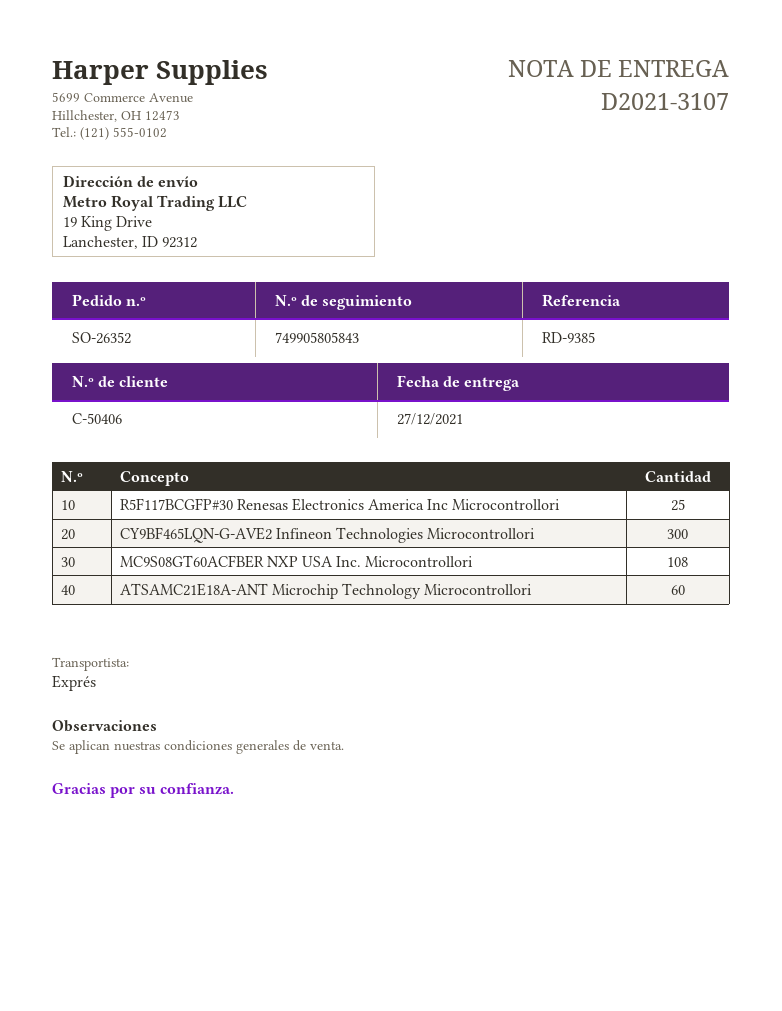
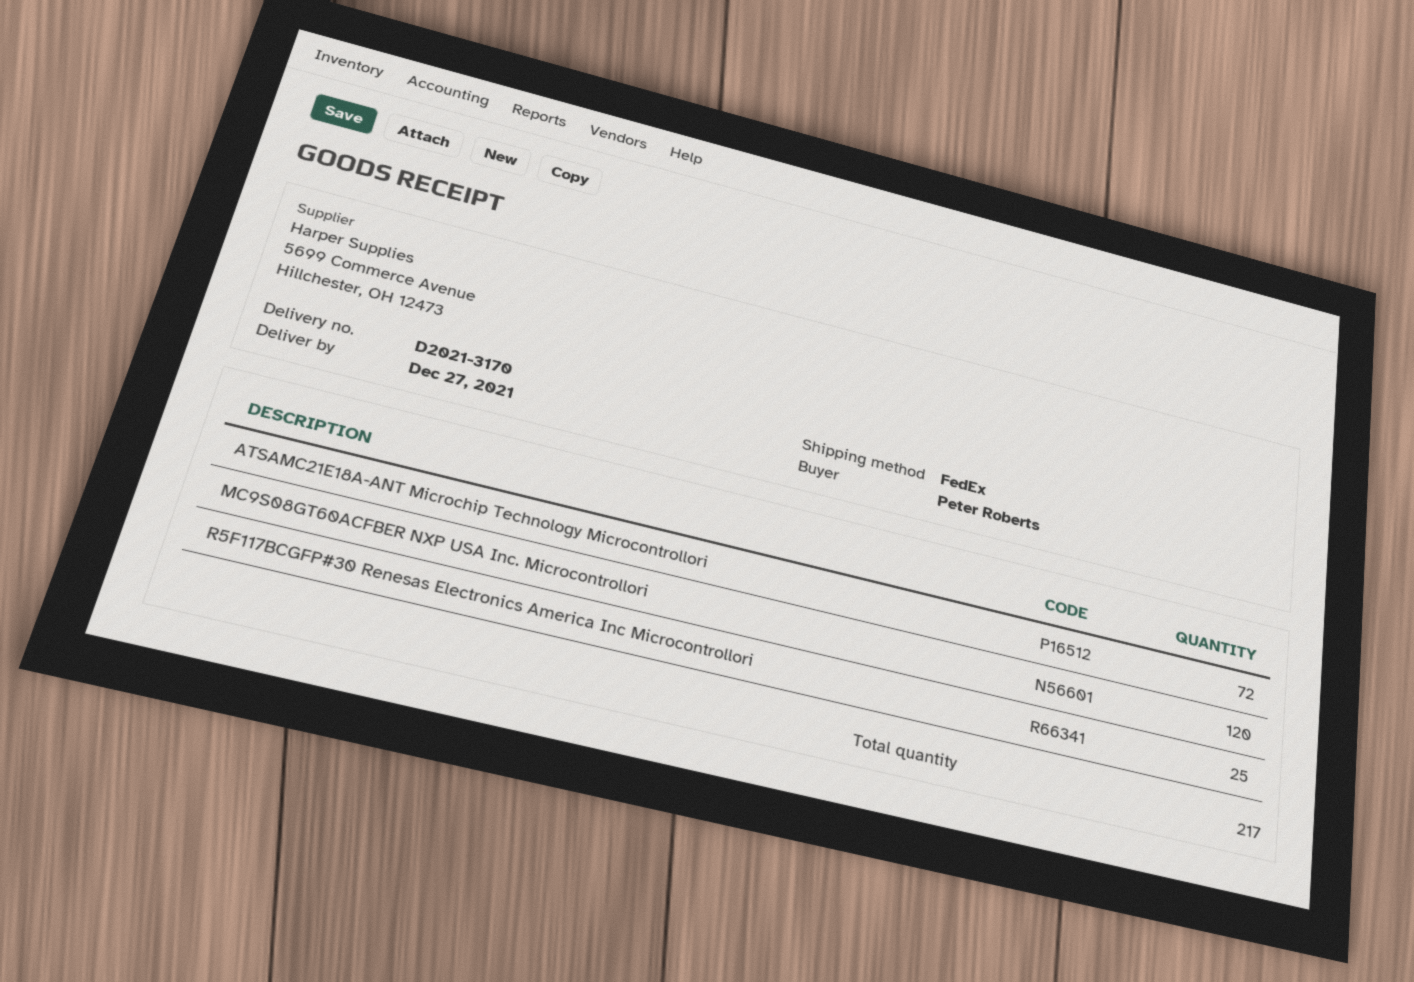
delivery note number: D2021-3107 -> D2021-3170
shipping method: express -> FedEx
CY9BF465LQN-G-AVE2 Infineon Technologies Microcontrollori: 300 -> none
MC9S08GT60ACFBER NXP USA Inc. Microcontrollori: 108 -> 120
ATSAMC21E18A-ANT Microchip Technology Microcontrollori: 60 -> 72

